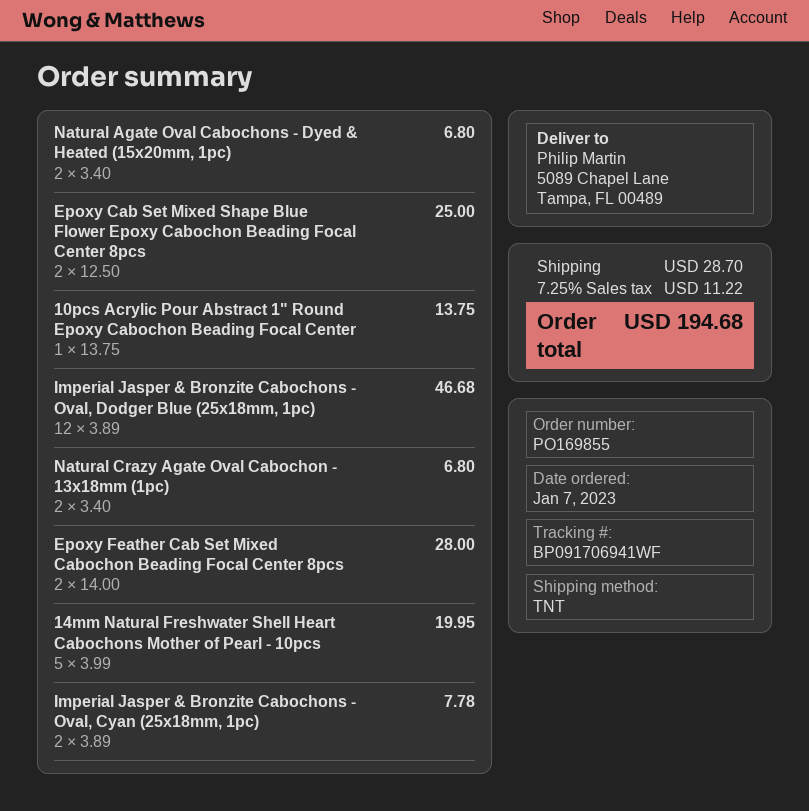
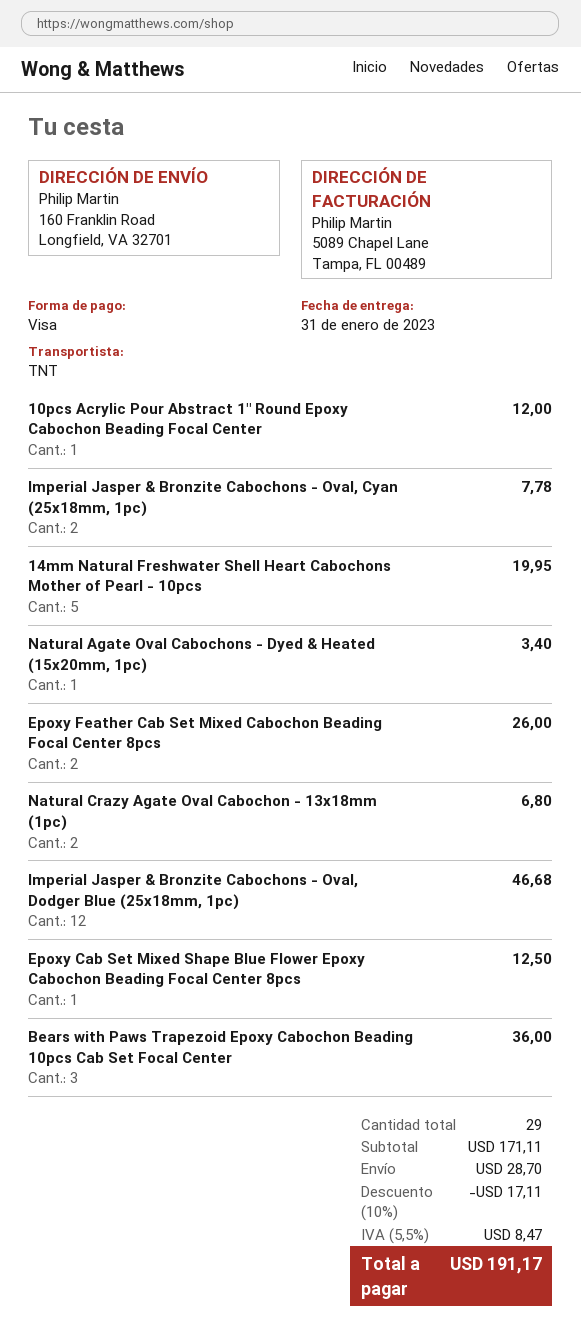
ship to: 5089 Chapel Lane, Tampa, FL 00489 -> 160 Franklin Road, Longfield, VA 32701
Natural Agate Oval Cabochons - Dyed & Heated (15x20mm, 1pc): 2 for 6.80 -> 1 for 3.40
Epoxy Cab Set Mixed Shape Blue Flower Epoxy Cabochon Beading Focal Center 8pcs: 2 for 25.00 -> 1 for 12.50
10pcs Acrylic Pour Abstract 1" Round Epoxy Cabochon Beading Focal Center: 1 for 13.75 -> 1 for 12.00
Epoxy Feather Cab Set Mixed Cabochon Beading Focal Center 8pcs: 2 for 28.00 -> 2 for 26.00
Bears with Paws Trapezoid Epoxy Cabochon Beading 10pcs Cab Set Focal Center: none -> 3 for 36.00
discount: none -> 10% = 17.11
tax: 7.25% = 11.22 -> 5.5% = 8.47
total: 194.68 -> 191.17

